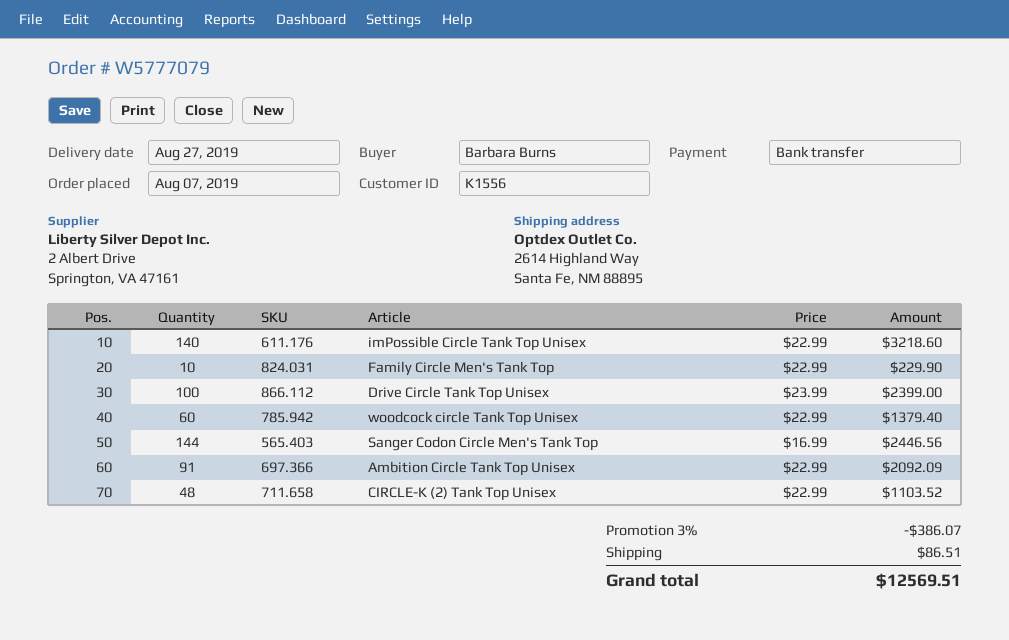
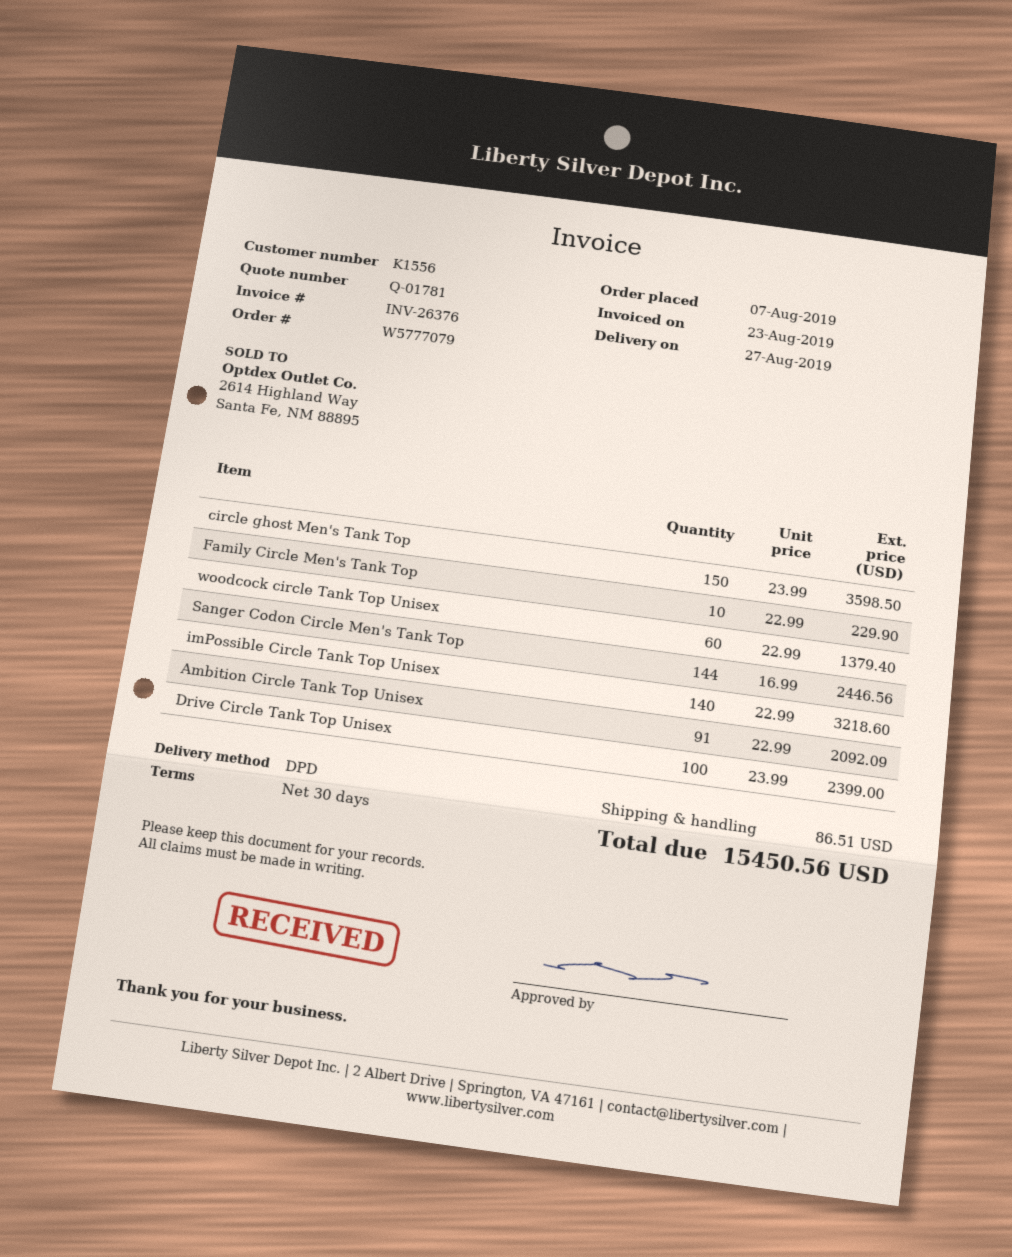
CIRCLE-K (2) Tank Top Unisex: 48 x 22.99 = 1103.52 -> none
circle ghost Men's Tank Top: none -> 150 x 23.99 = 3598.50
discount: 3% = 386.07 -> none
total: 12569.51 -> 15450.56

